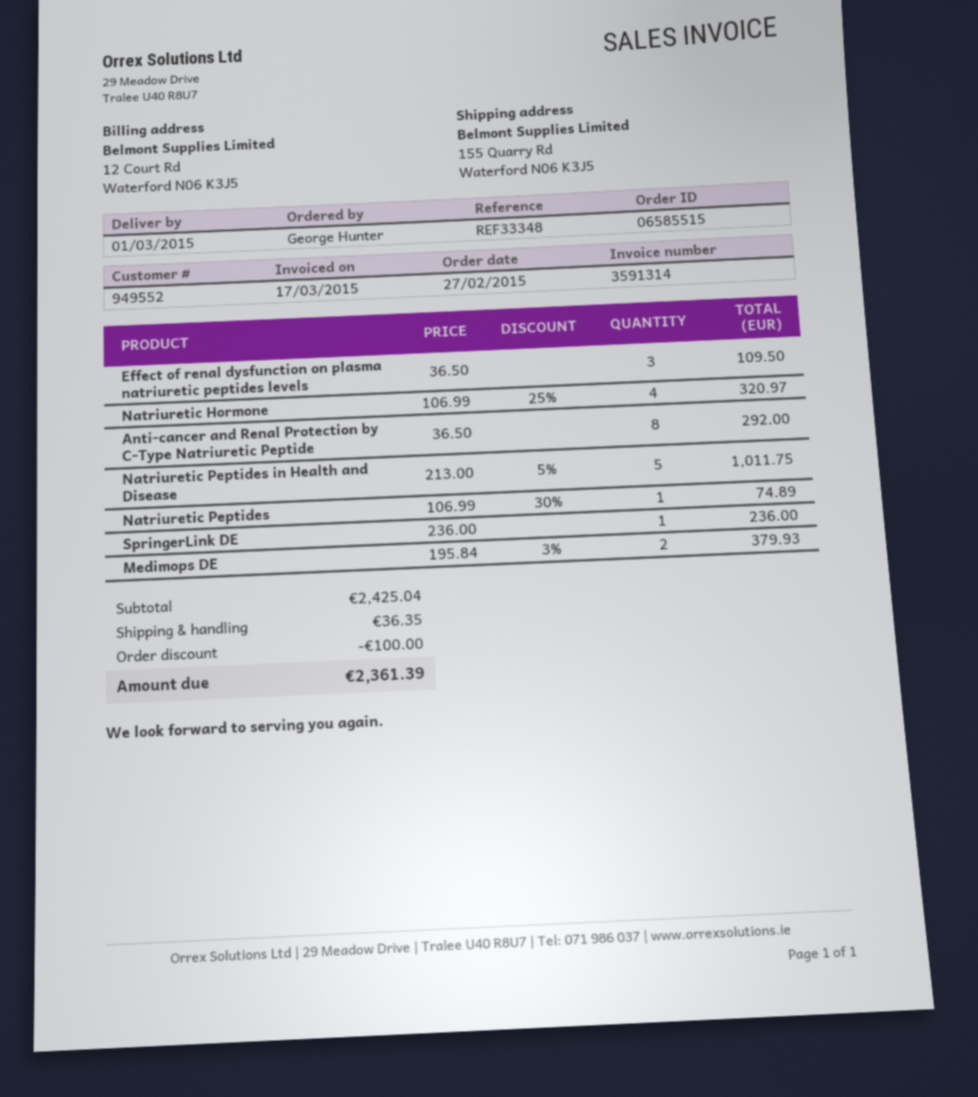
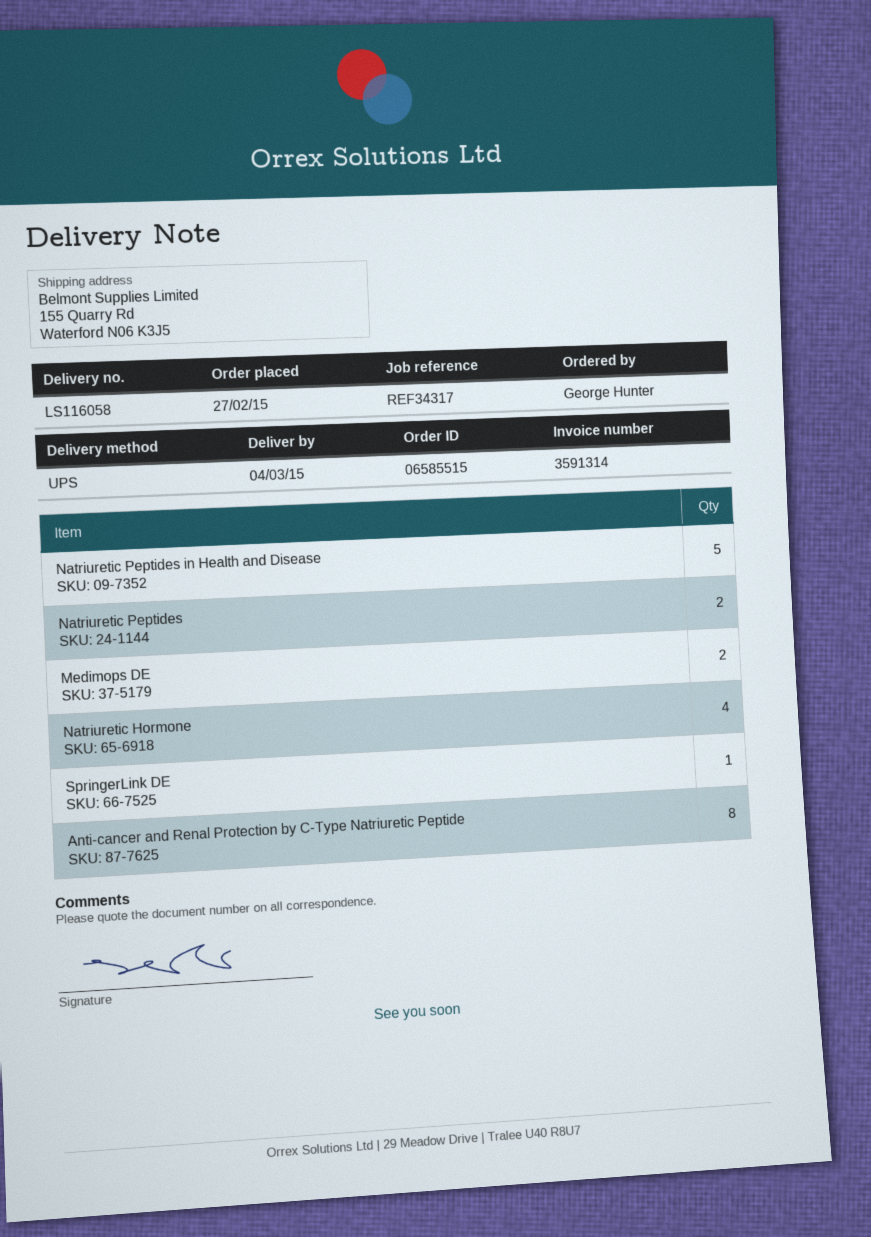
delivery date: 2015-03-01 -> 2015-03-04
reference: REF33348 -> REF34317
Effect of renal dysfunction on plasma natriuretic peptides levels: 3 -> none
Natriuretic Peptides: 1 -> 2

